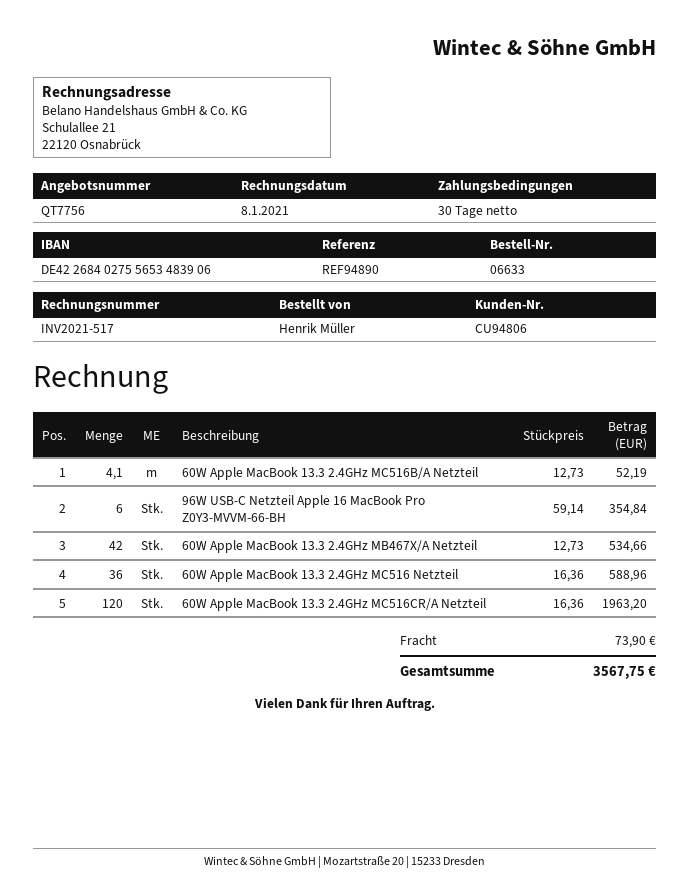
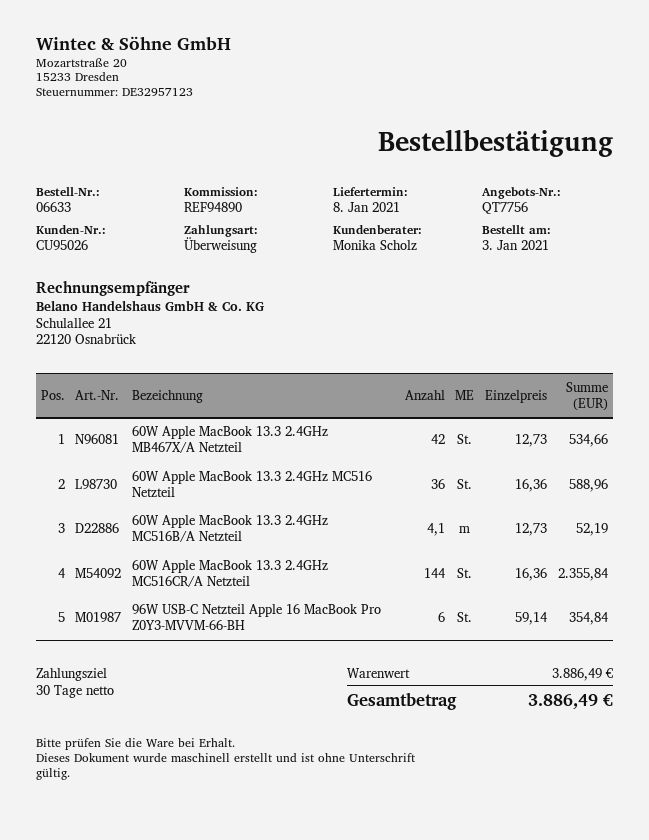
customer number: CU94806 -> CU95026
60W Apple MacBook 13.3 2.4GHz MC516CR/A Netzteil: 120 x 16.36 = 1963.20 -> 144 x 16.36 = 2355.84
shipping: 73.90 -> none
total: 3567.75 -> 3886.49

